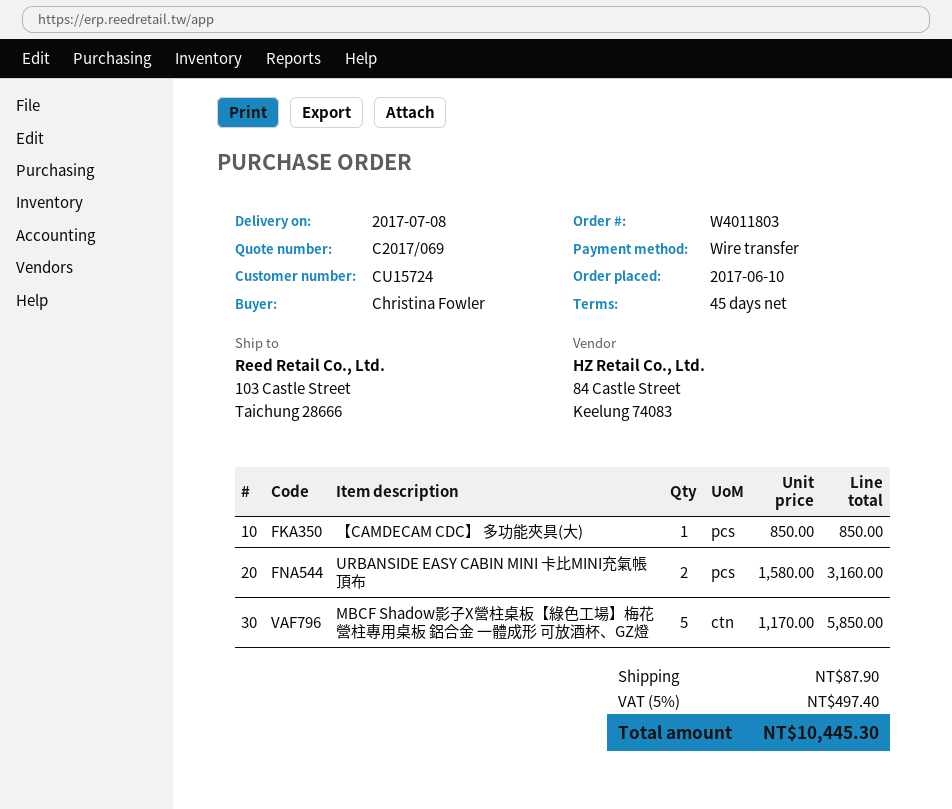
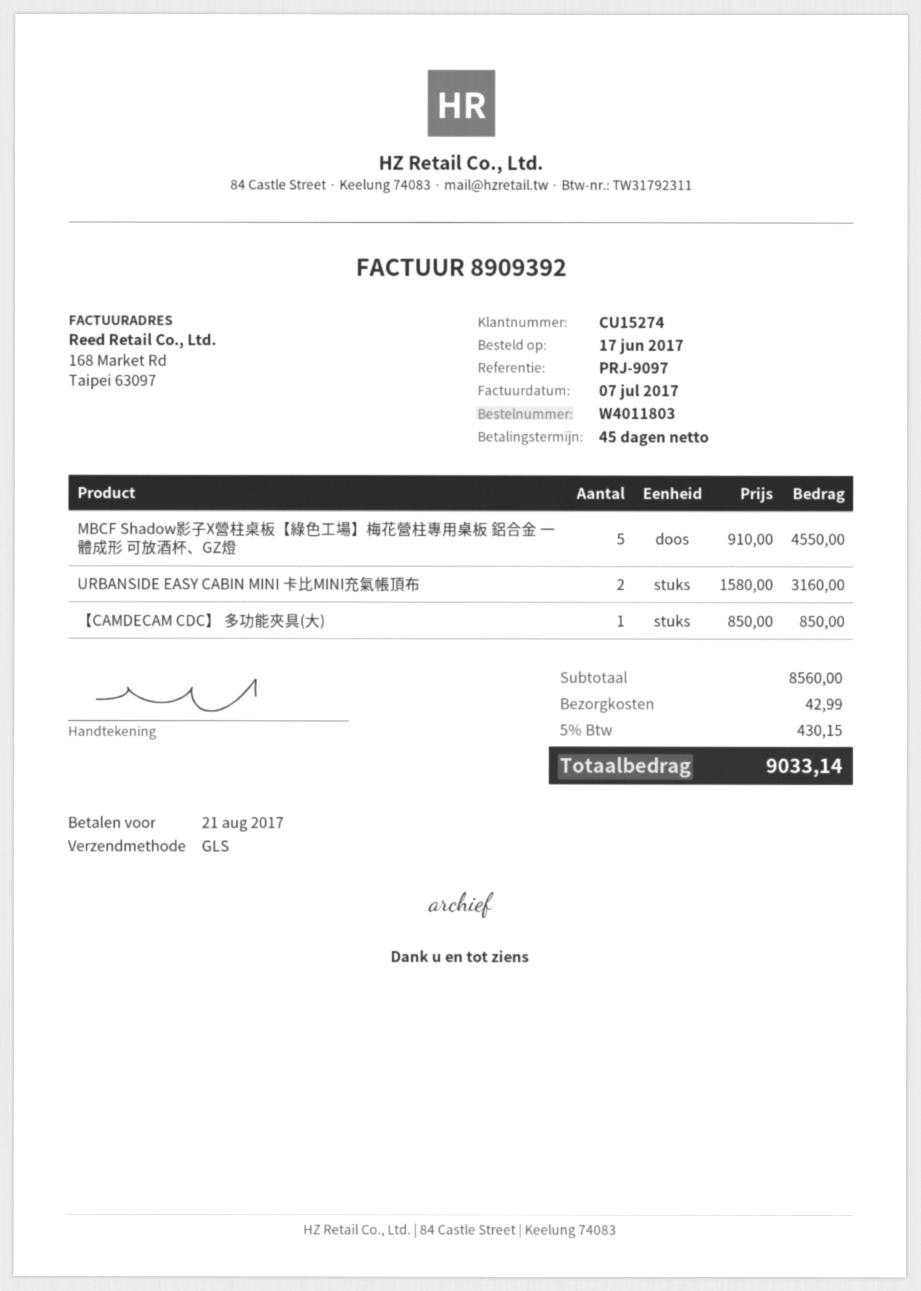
order date: 2017-06-10 -> 2017-06-17
customer number: CU15724 -> CU15274
MBCF Shadow影子X營柱桌板【綠色工場】梅花營柱專用桌板 鋁合金 一體成形 可放酒杯、GZ燈: 5 x 1170.00 = 5850.00 -> 5 x 910.00 = 4550.00
shipping: 87.90 -> 42.99
tax: 5% = 497.40 -> 5% = 430.15
total: 10445.30 -> 9033.14

